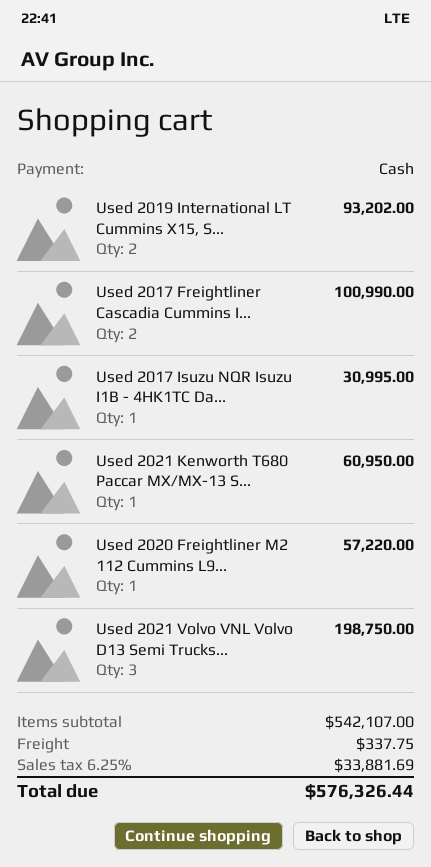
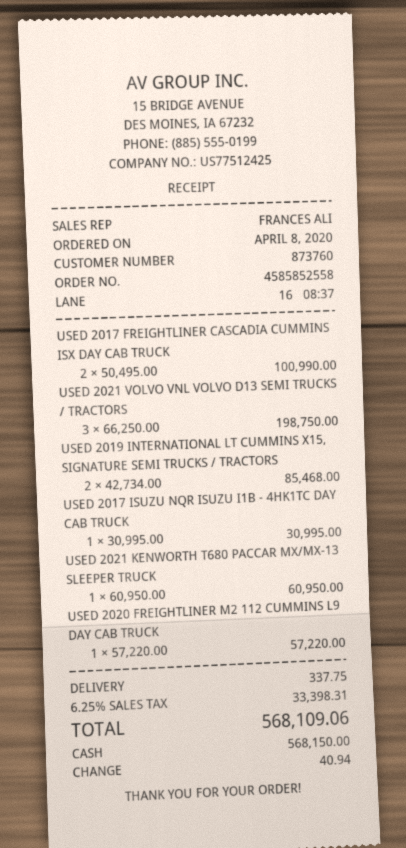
Used 2019 International LT Cummins X15, S...: 2 for 93202.00 -> 2 for 85468.00
tax: 6.25% = 33881.69 -> 6.25% = 33398.31
total: 576326.44 -> 568109.06

